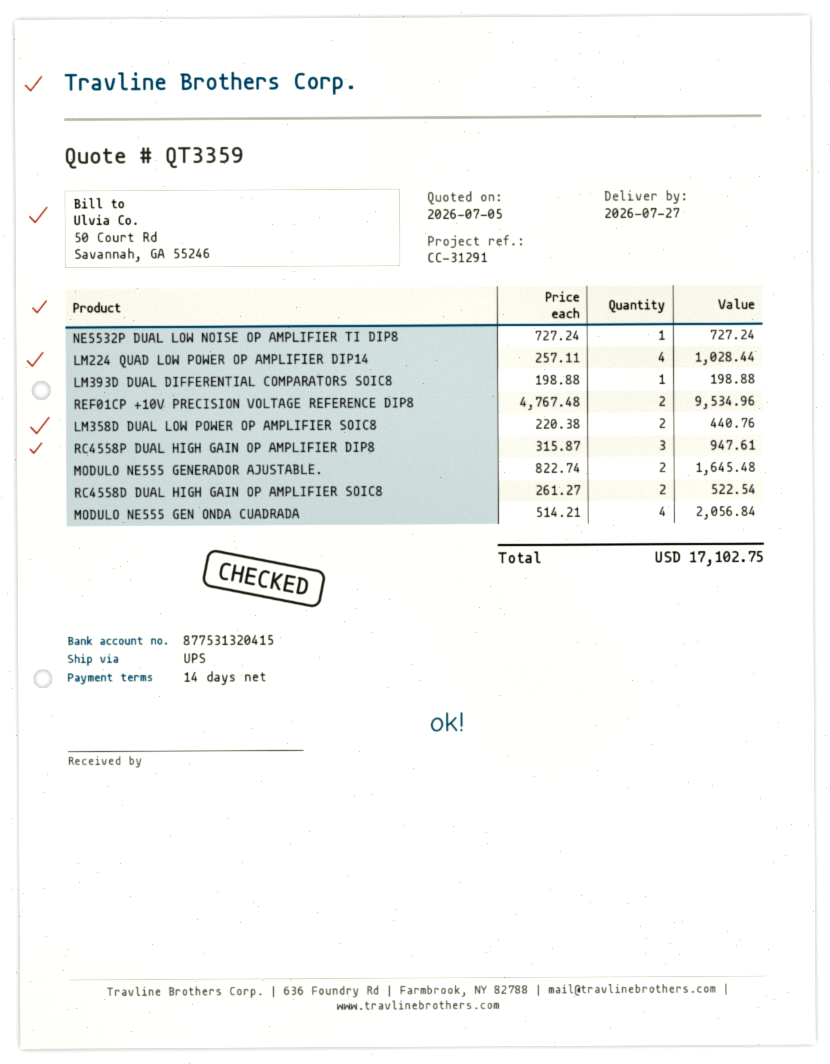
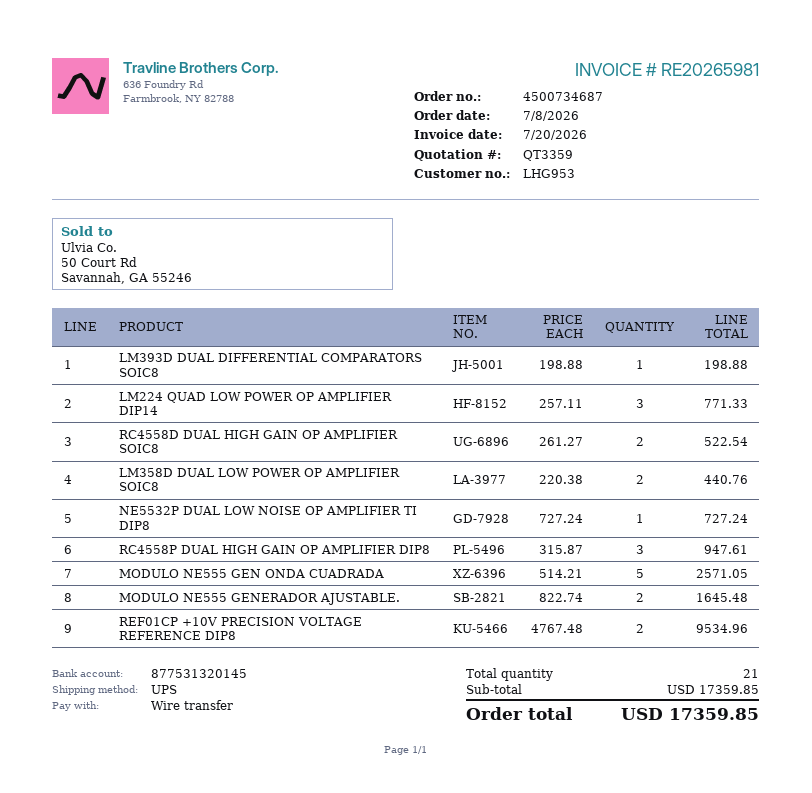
bank account: 877531320415 -> 877531320145
LM224 QUAD LOW POWER OP AMPLIFIER DIP14: 4 x 257.11 = 1028.44 -> 3 x 257.11 = 771.33
MODULO NE555 GEN ONDA CUADRADA: 4 x 514.21 = 2056.84 -> 5 x 514.21 = 2571.05
total: 17102.75 -> 17359.85

